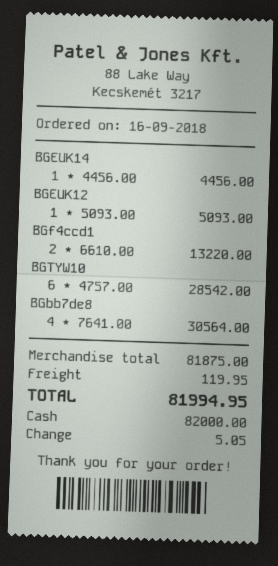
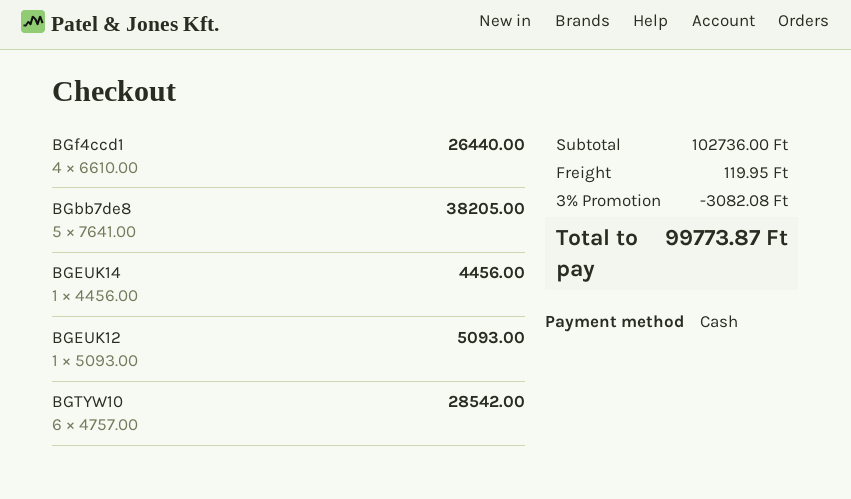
BGf4ccd1: 2 x 6610.00 = 13220.00 -> 4 x 6610.00 = 26440.00
BGbb7de8: 4 x 7641.00 = 30564.00 -> 5 x 7641.00 = 38205.00
subtotal: 81875.00 -> 102736.00
discount: none -> 3% = 3082.08
total: 81994.95 -> 99773.87

